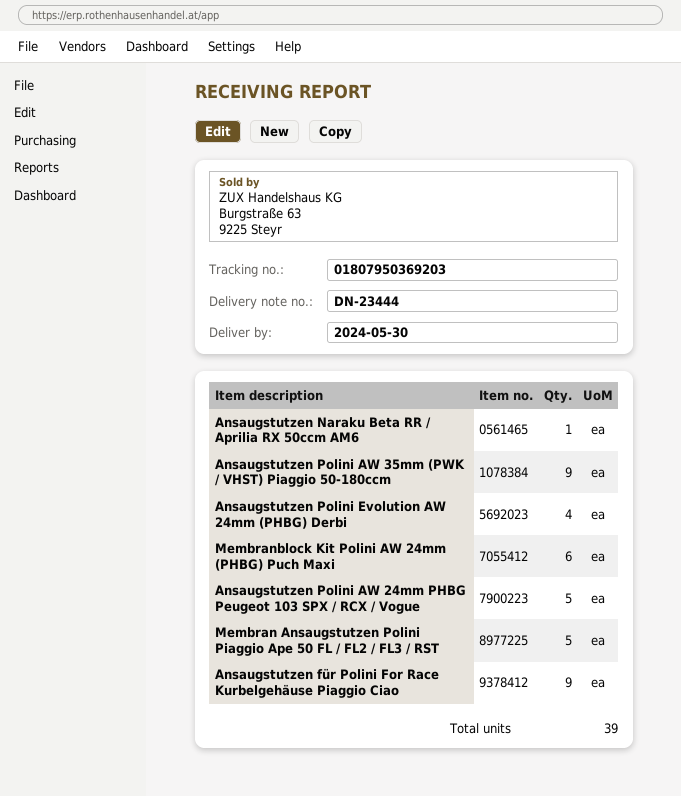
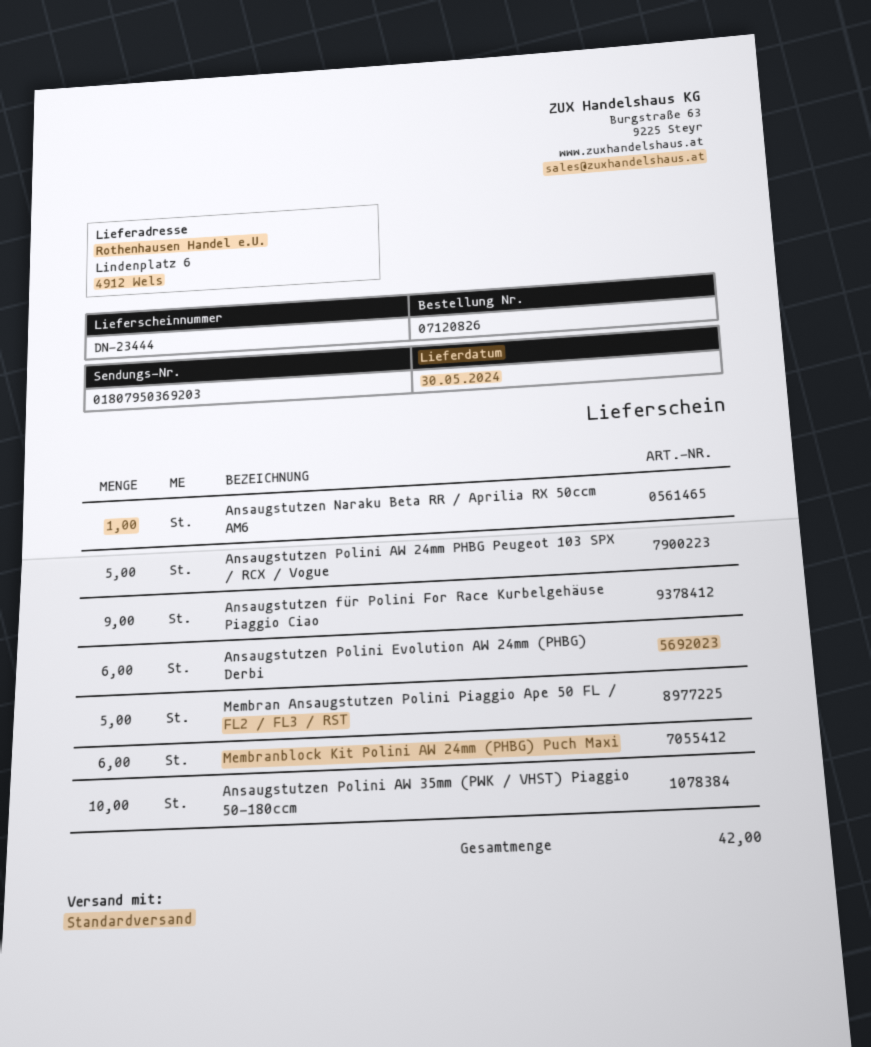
Ansaugstutzen Polini AW 35mm (PWK / VHST) Piaggio 50-180ccm: 9 -> 10
Ansaugstutzen Polini Evolution AW 24mm (PHBG) Derbi: 4 -> 6
total quantity: 39 -> 42

